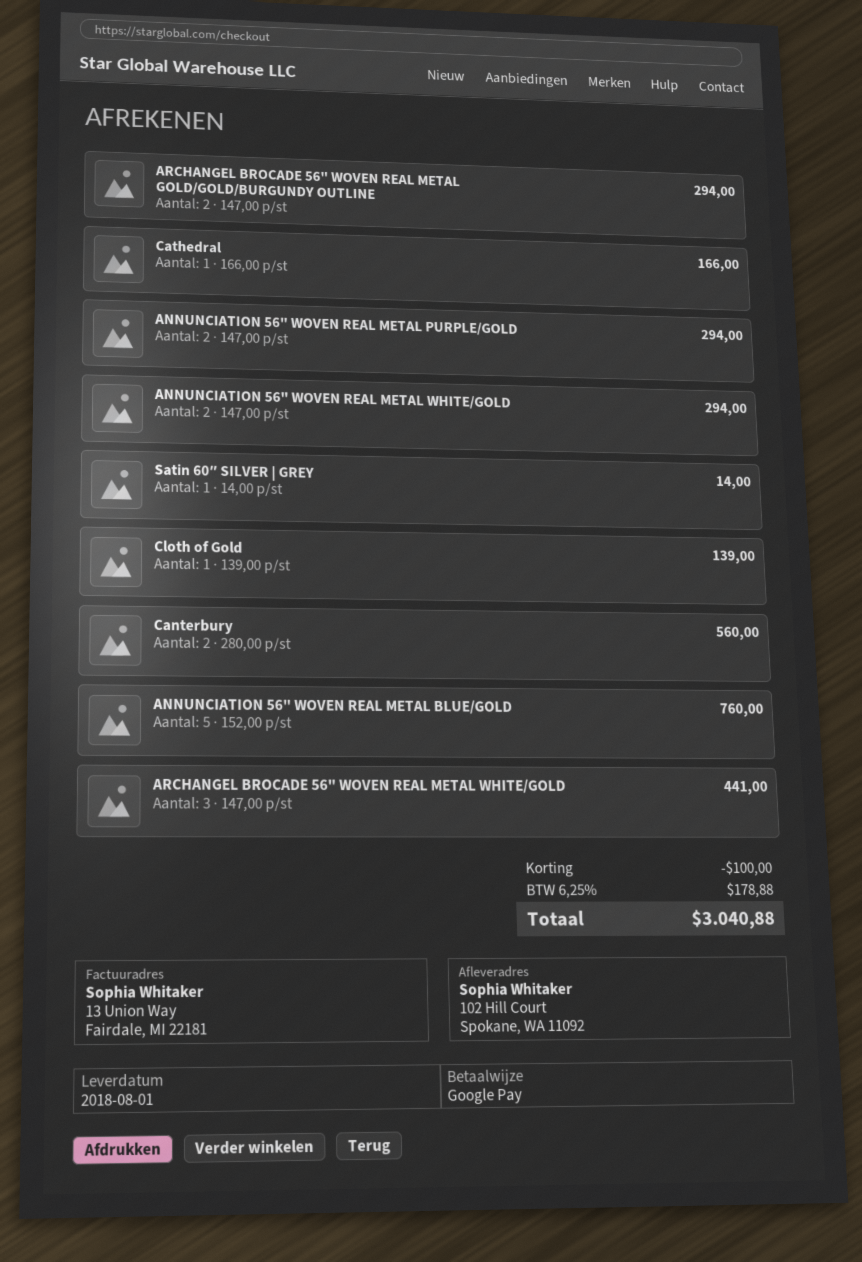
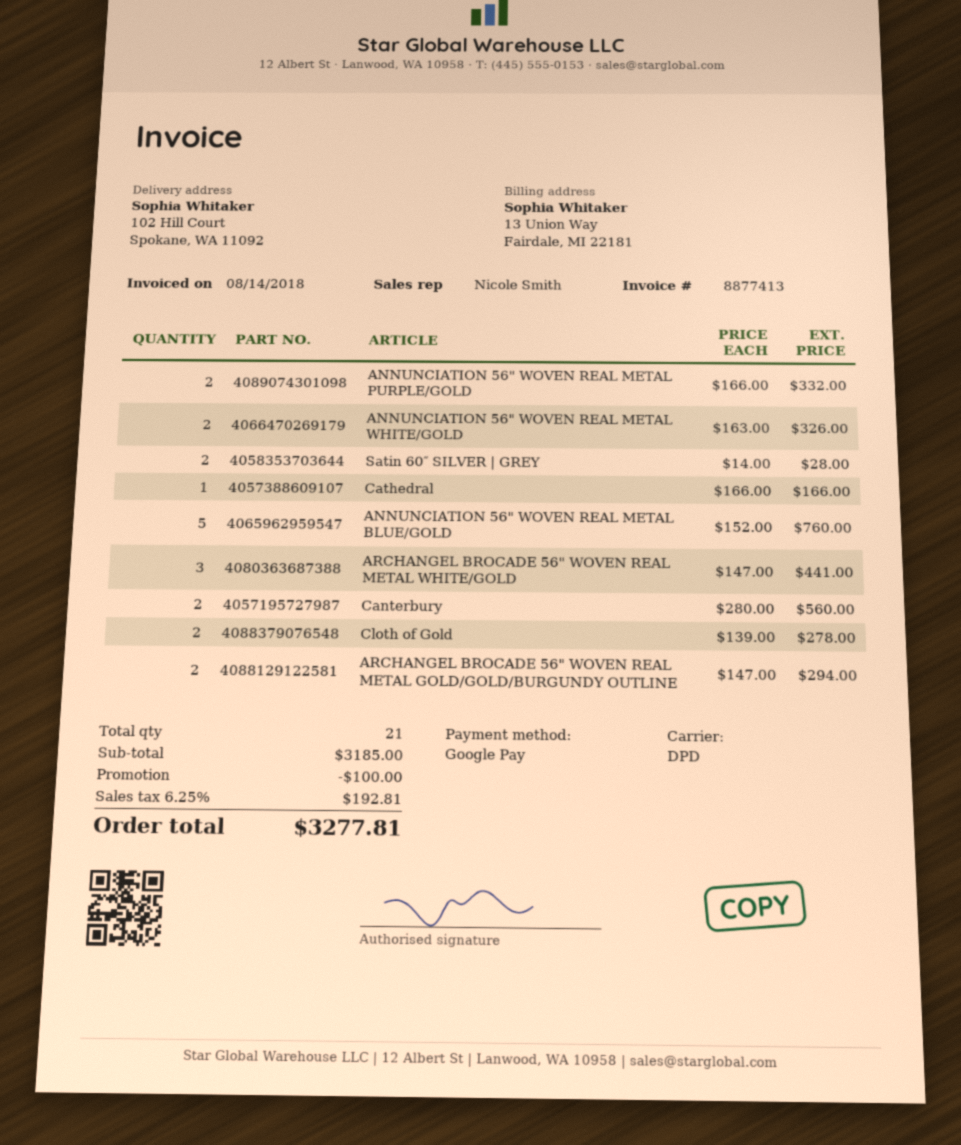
ANNUNCIATION 56" WOVEN REAL METAL PURPLE/GOLD: 2 x 147.00 = 294.00 -> 2 x 166.00 = 332.00
ANNUNCIATION 56" WOVEN REAL METAL WHITE/GOLD: 2 x 147.00 = 294.00 -> 2 x 163.00 = 326.00
Satin 60″ SILVER | GREY: 1 x 14.00 = 14.00 -> 2 x 14.00 = 28.00
Cloth of Gold: 1 x 139.00 = 139.00 -> 2 x 139.00 = 278.00
tax: 6.25% = 178.88 -> 6.25% = 192.81
total: 3040.88 -> 3277.81

